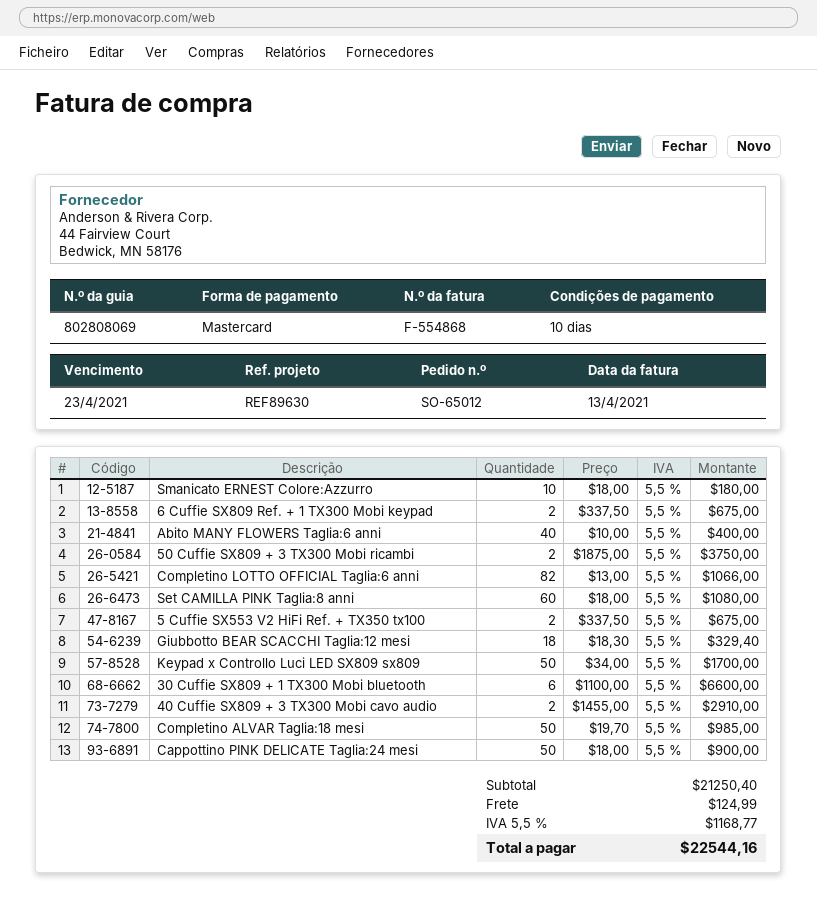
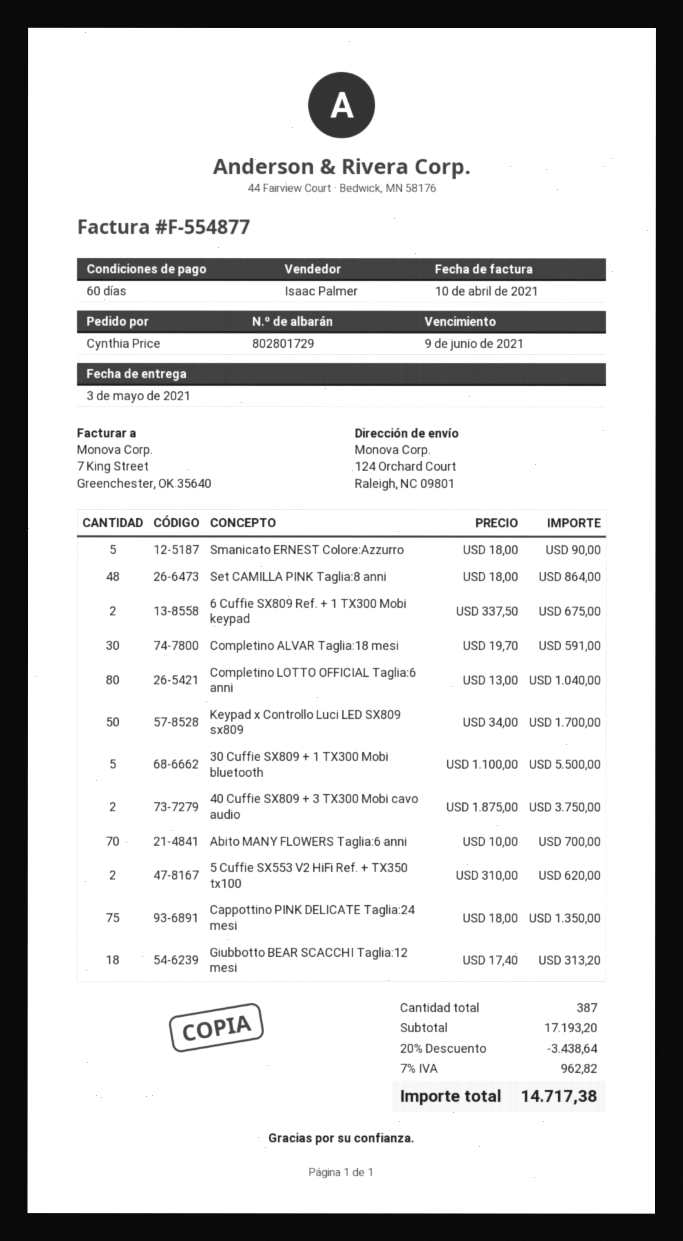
delivery note number: 802808069 -> 802801729
invoice number: F-554868 -> F-554877
invoice date: 2021-04-13 -> 2021-04-10
payment terms: 10 days -> 60 days
due date: 2021-04-23 -> 2021-06-09
Smanicato ERNEST Colore:Azzurro: 10 x 18.00 = 180.00 -> 5 x 18.00 = 90.00
Abito MANY FLOWERS Taglia:6 anni: 40 x 10.00 = 400.00 -> 70 x 10.00 = 700.00
50 Cuffie SX809 + 3 TX300 Mobi ricambi: 2 x 1875.00 = 3750.00 -> none
Completino LOTTO OFFICIAL Taglia:6 anni: 82 x 13.00 = 1066.00 -> 80 x 13.00 = 1040.00
Set CAMILLA PINK Taglia:8 anni: 60 x 18.00 = 1080.00 -> 48 x 18.00 = 864.00
5 Cuffie SX553 V2 HiFi Ref. + TX350 tx100: 2 x 337.50 = 675.00 -> 2 x 310.00 = 620.00
Giubbotto BEAR SCACCHI Taglia:12 mesi: 18 x 18.30 = 329.40 -> 18 x 17.40 = 313.20
30 Cuffie SX809 + 1 TX300 Mobi bluetooth: 6 x 1100.00 = 6600.00 -> 5 x 1100.00 = 5500.00
40 Cuffie SX809 + 3 TX300 Mobi cavo audio: 2 x 1455.00 = 2910.00 -> 2 x 1875.00 = 3750.00
Completino ALVAR Taglia:18 mesi: 50 x 19.70 = 985.00 -> 30 x 19.70 = 591.00
Cappottino PINK DELICATE Taglia:24 mesi: 50 x 18.00 = 900.00 -> 75 x 18.00 = 1350.00
subtotal: 21250.40 -> 17193.20
discount: none -> 20% = 3438.64
shipping: 124.99 -> none
tax: 5.5% = 1168.77 -> 7% = 962.82
total: 22544.16 -> 14717.38

